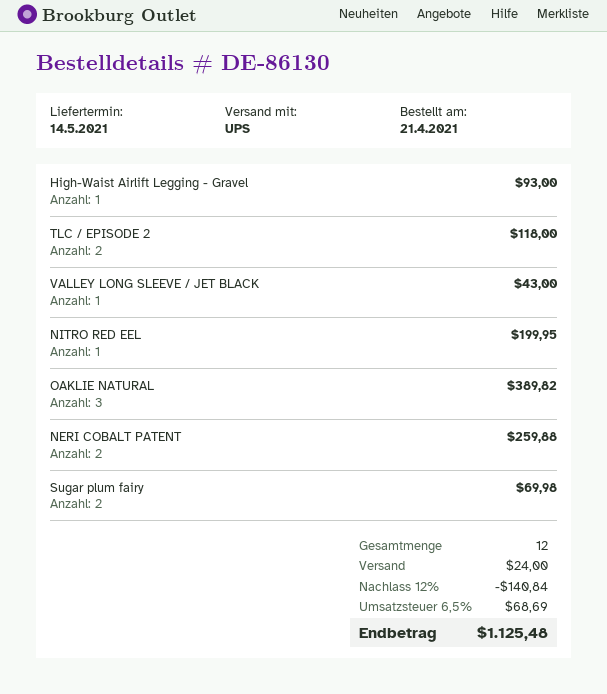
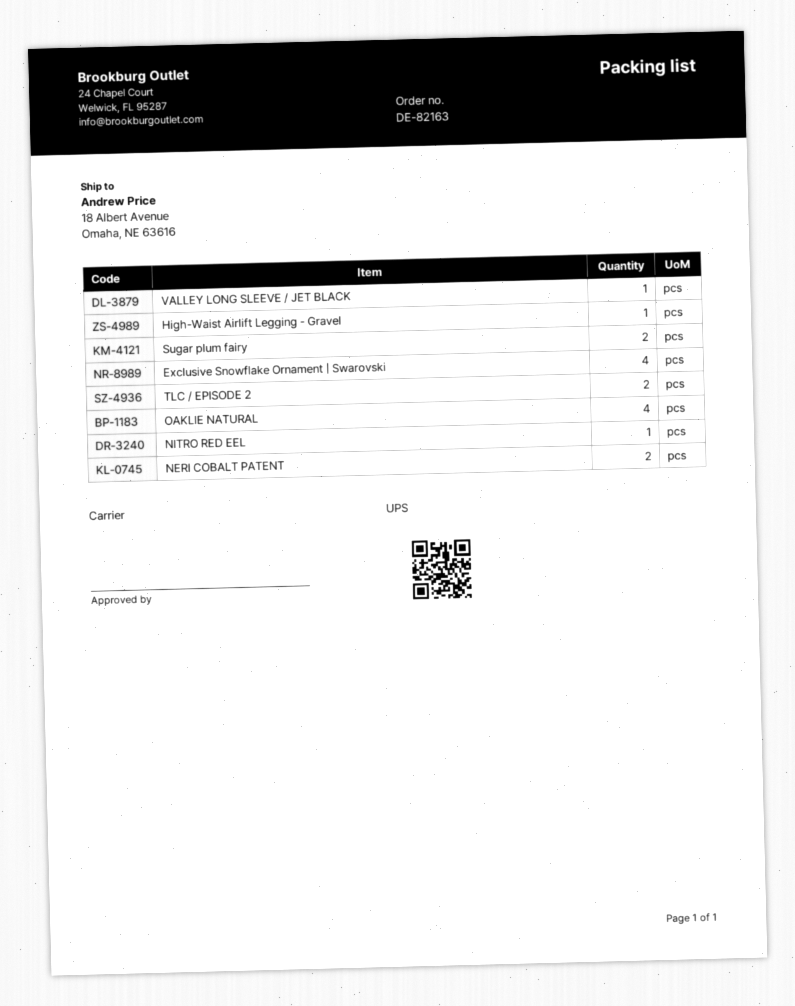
order number: DE-86130 -> DE-82163
OAKLIE NATURAL: 3 -> 4
Exclusive Snowflake Ornament | Swarovski: none -> 4

